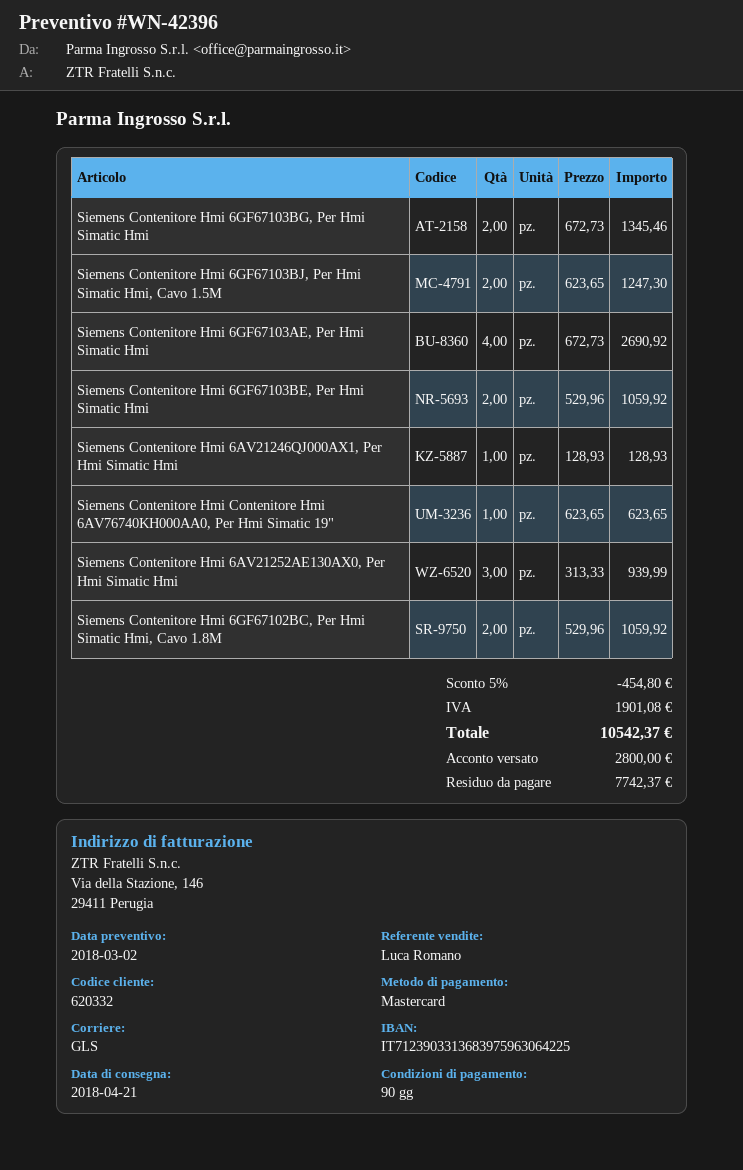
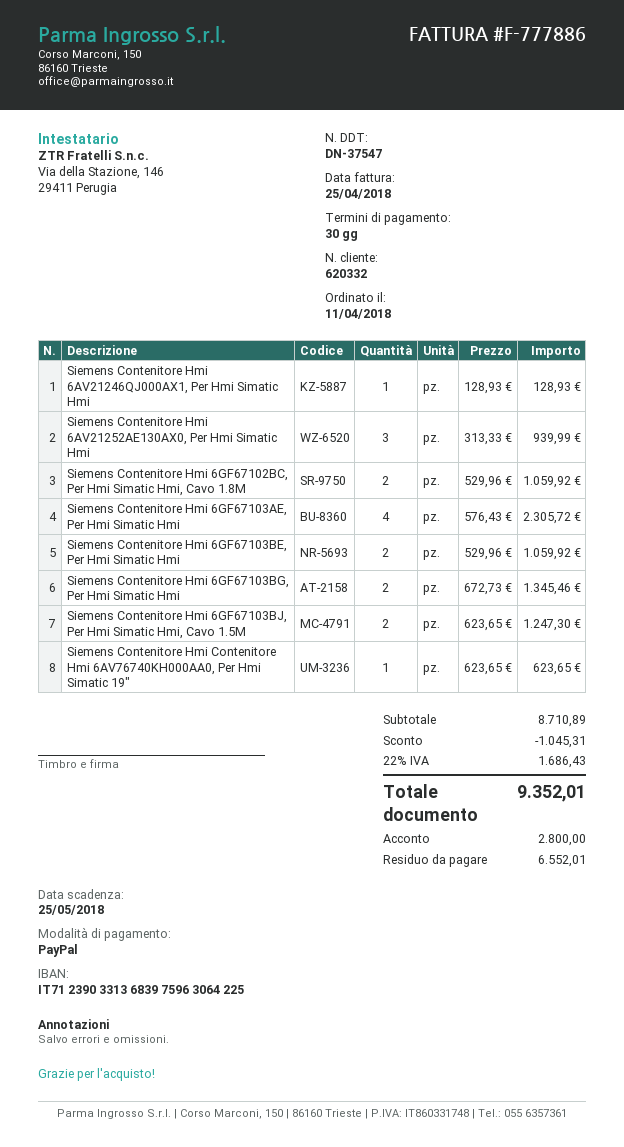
payment terms: 90 days -> 30 days
payment method: Mastercard -> PayPal
Siemens Contenitore Hmi 6GF67103AE, Per Hmi Simatic Hmi: 4 x 672.73 = 2690.92 -> 4 x 576.43 = 2305.72
discount: 454.80 -> 1045.31
tax: 1901.08 -> 1686.43
total: 10542.37 -> 9352.01
balance: 7742.37 -> 6552.01

